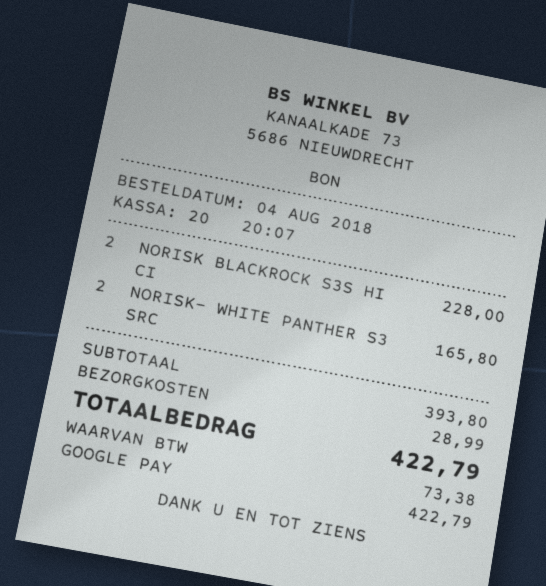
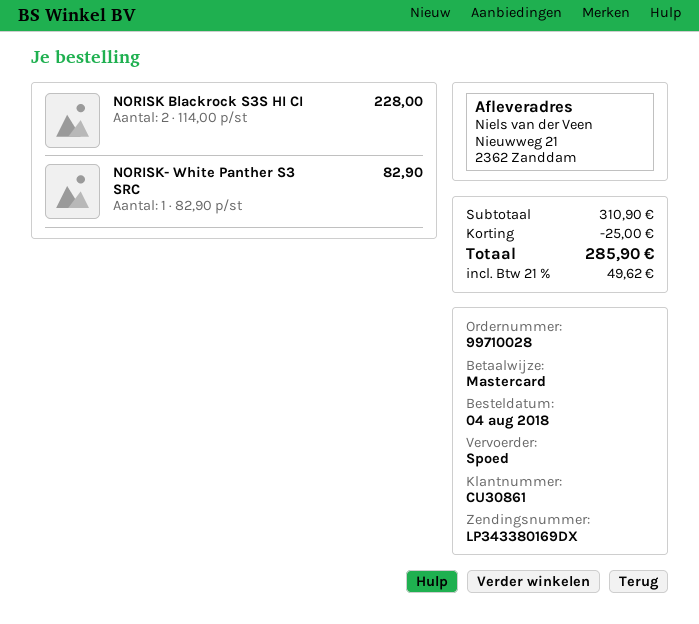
payment method: Google Pay -> Mastercard
NORISK- WHITE PANTHER S3 SRC: 2 for 165.80 -> 1 for 82.90
subtotal: 393.80 -> 310.90
discount: none -> 25.00
shipping: 28.99 -> none
tax: 73.38 -> 49.62
total: 422.79 -> 285.90

